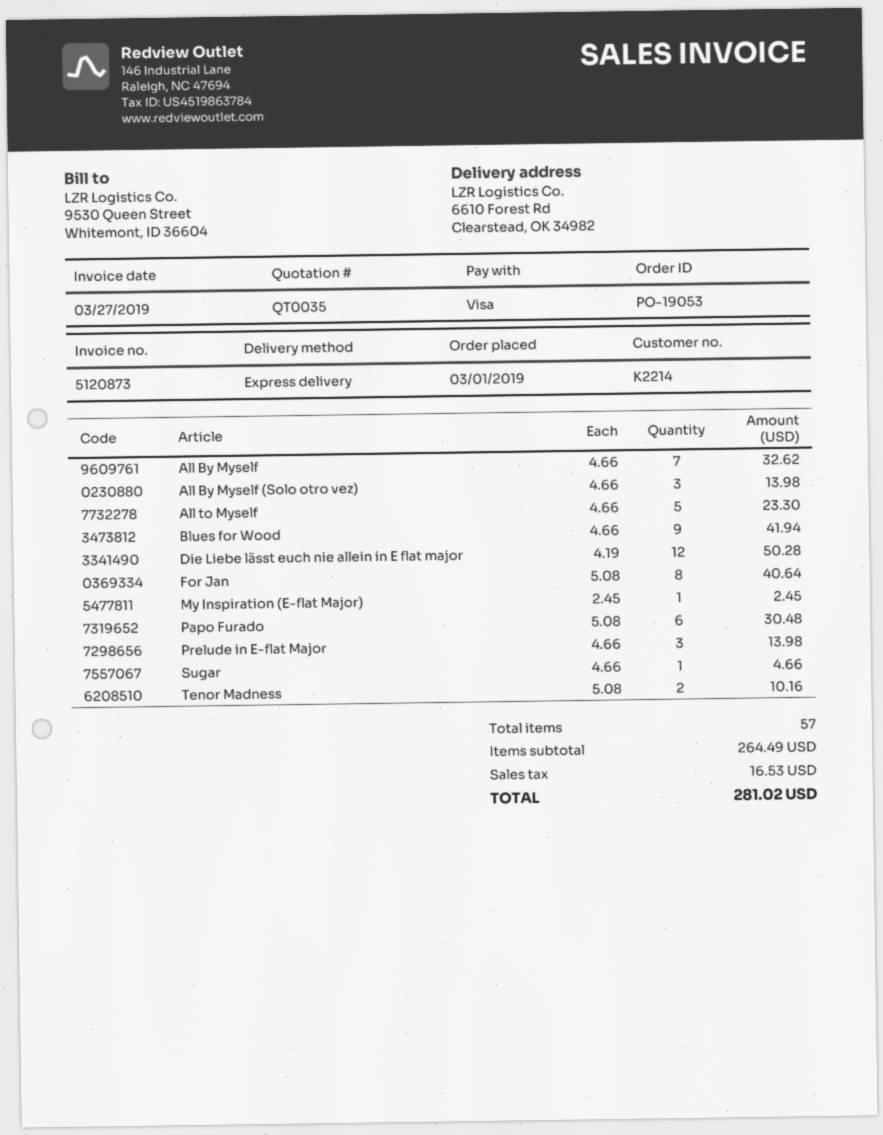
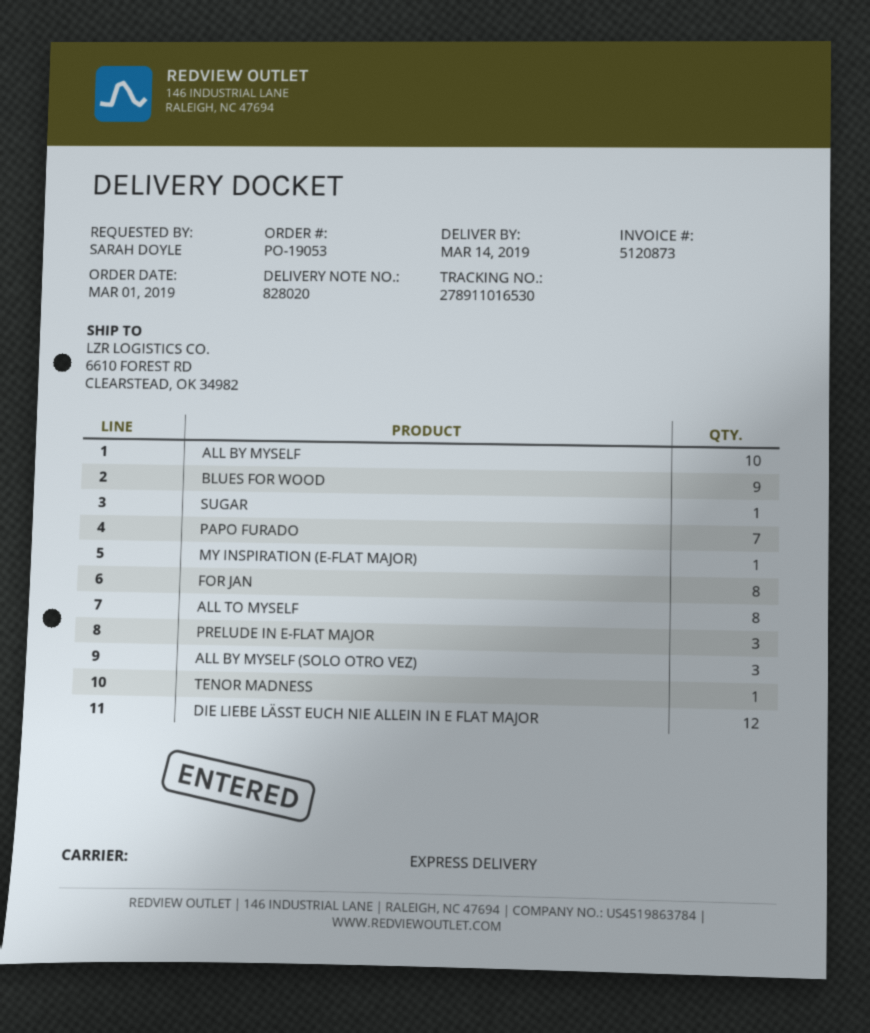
All By Myself: 7 -> 10
All to Myself: 5 -> 8
Papo Furado: 6 -> 7
Tenor Madness: 2 -> 1

